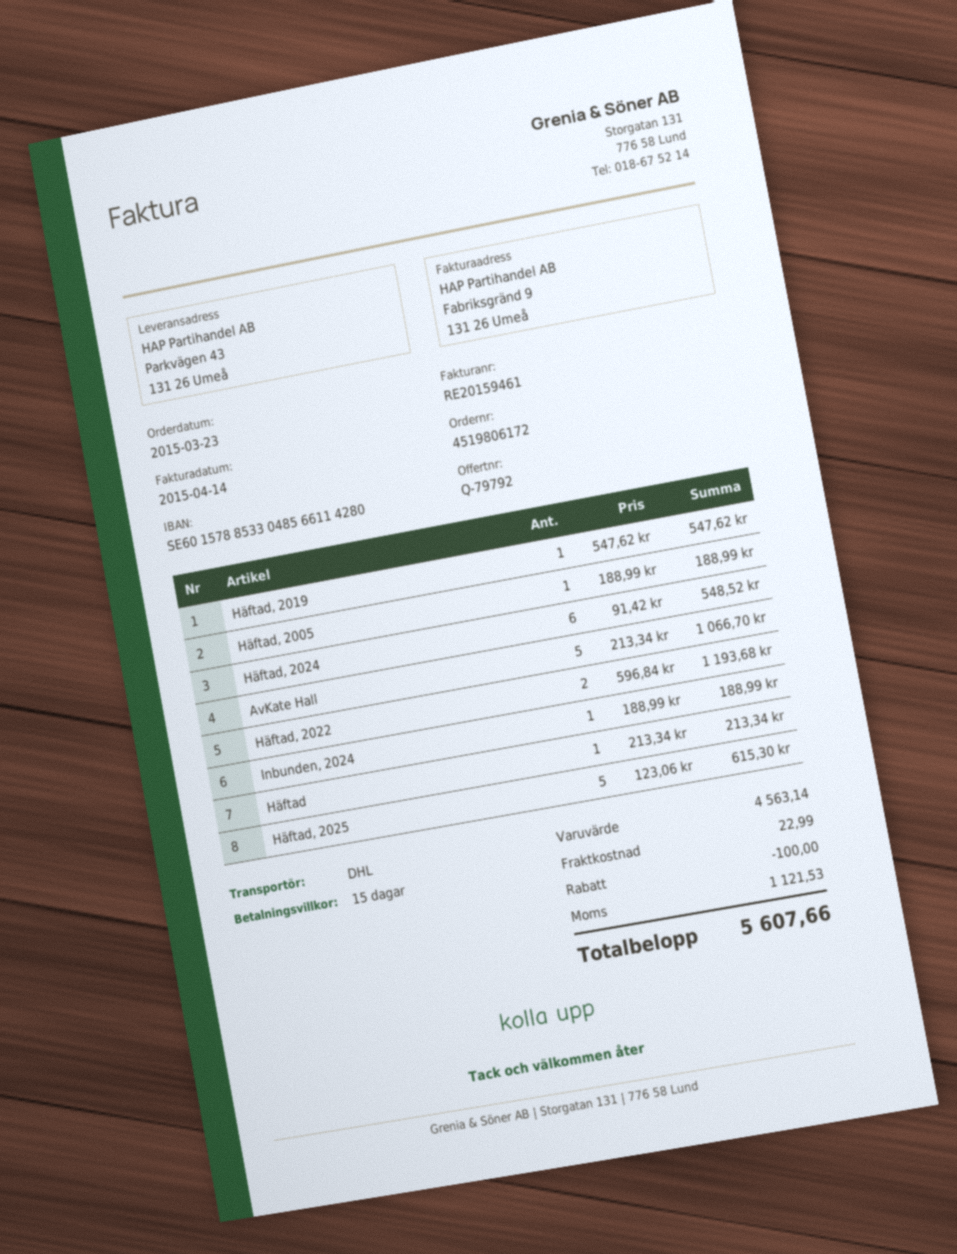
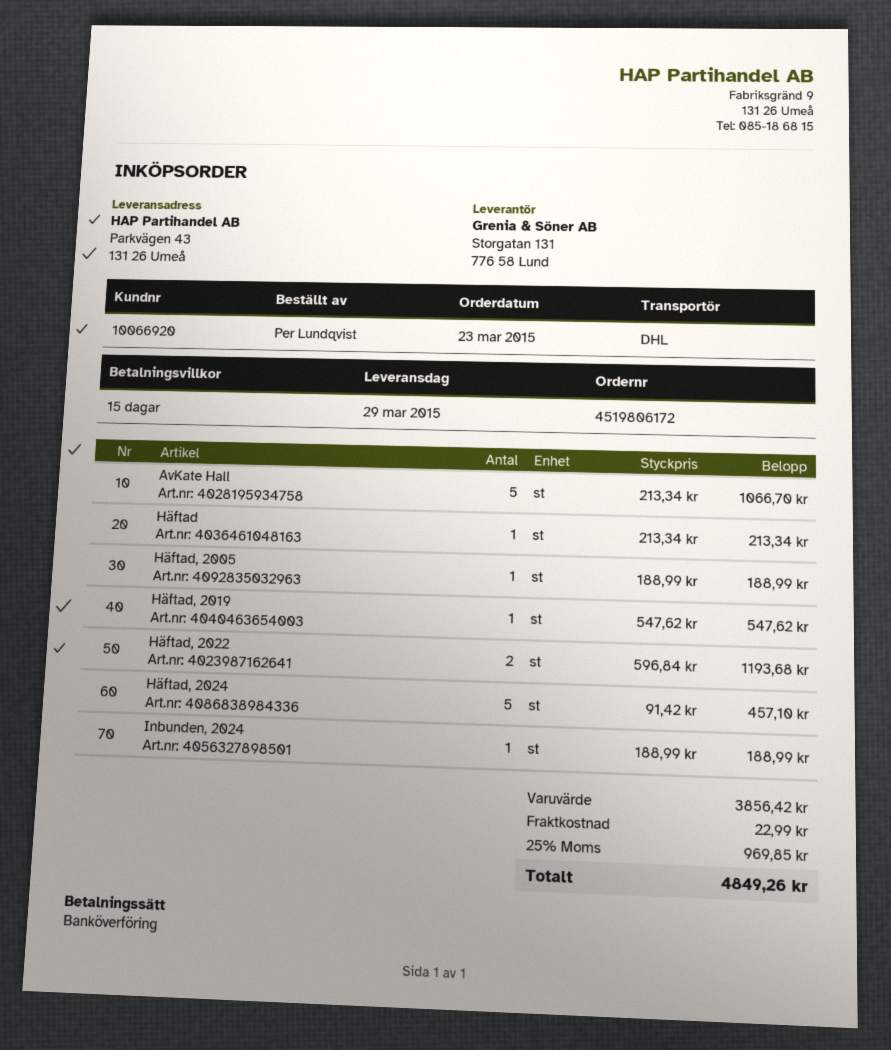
Häftad, 2024: 6 x 91.42 = 548.52 -> 5 x 91.42 = 457.10
Häftad, 2025: 5 x 123.06 = 615.30 -> none
subtotal: 4563.14 -> 3856.42
discount: 100.00 -> none
tax: 1121.53 -> 969.85
total: 5607.66 -> 4849.26

